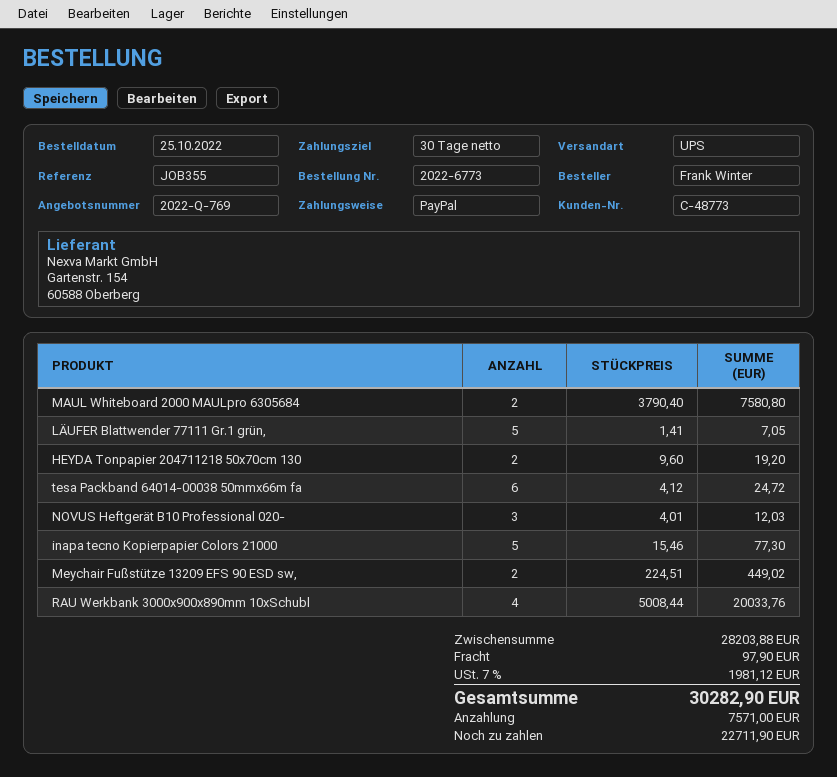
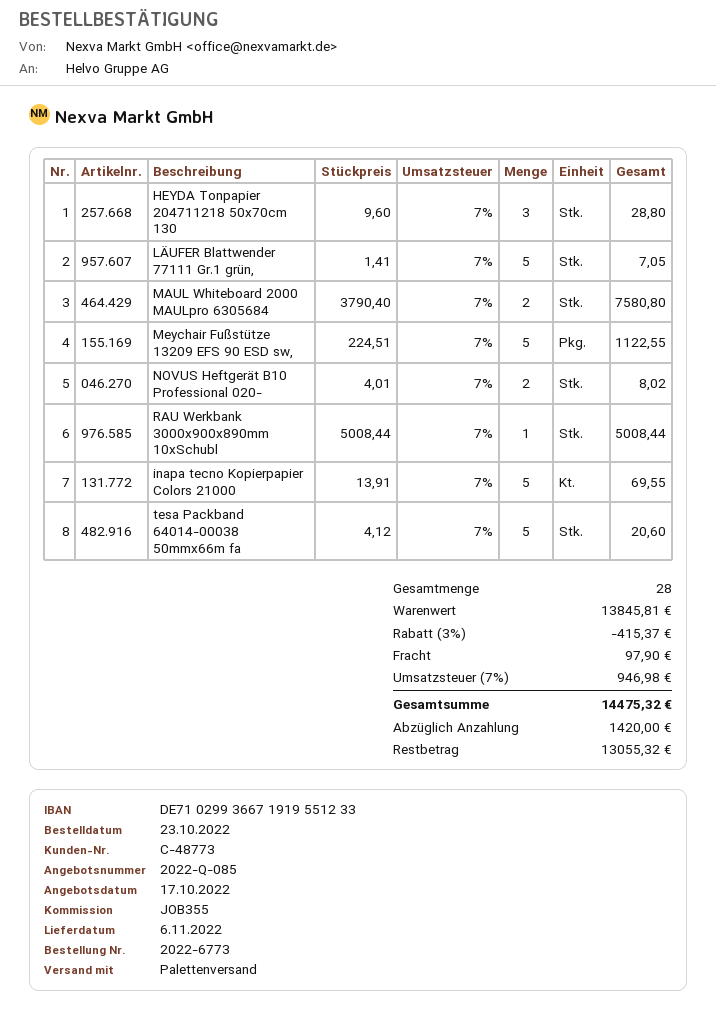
quote number: 2022-Q-769 -> 2022-Q-085
order date: 2022-10-25 -> 2022-10-23
shipping method: UPS -> pallet freight
HEYDA Tonpapier 204711218 50x70cm 130: 2 x 9.60 = 19.20 -> 3 x 9.60 = 28.80
tesa Packband 64014-00038 50mmx66m fa: 6 x 4.12 = 24.72 -> 5 x 4.12 = 20.60
NOVUS Heftgerät B10 Professional 020-: 3 x 4.01 = 12.03 -> 2 x 4.01 = 8.02
inapa tecno Kopierpapier Colors 21000: 5 x 15.46 = 77.30 -> 5 x 13.91 = 69.55
Meychair Fußstütze 13209 EFS 90 ESD sw,: 2 x 224.51 = 449.02 -> 5 x 224.51 = 1122.55
RAU Werkbank 3000x900x890mm 10xSchubl: 4 x 5008.44 = 20033.76 -> 1 x 5008.44 = 5008.44
subtotal: 28203.88 -> 13845.81
discount: none -> 3% = 415.37
tax: 7% = 1981.12 -> 7% = 946.98
total: 30282.90 -> 14475.32
deposit: 7571.00 -> 1420.00
balance: 22711.90 -> 13055.32

